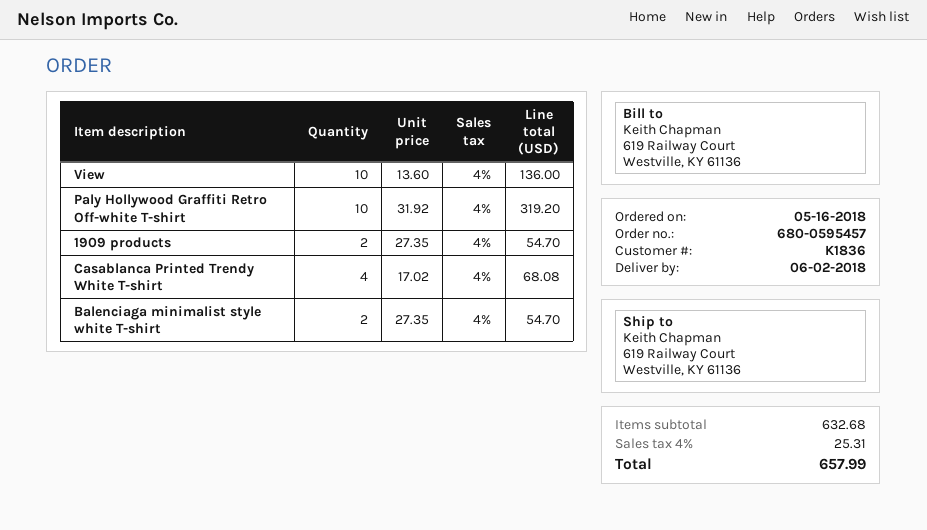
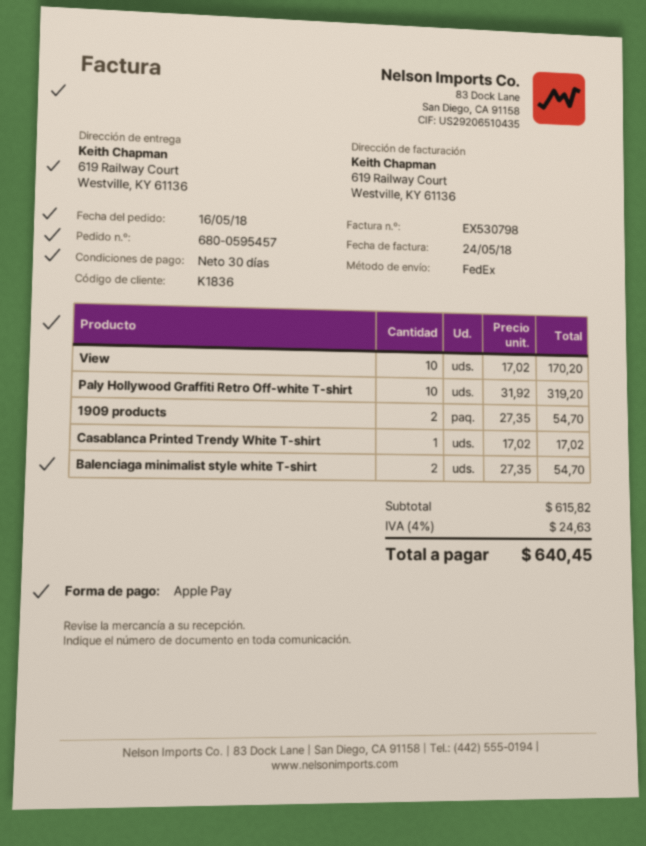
View: 10 x 13.60 = 136.00 -> 10 x 17.02 = 170.20
Casablanca Printed Trendy White T-shirt: 4 x 17.02 = 68.08 -> 1 x 17.02 = 17.02
subtotal: 632.68 -> 615.82
tax: 4% = 25.31 -> 4% = 24.63
total: 657.99 -> 640.45

